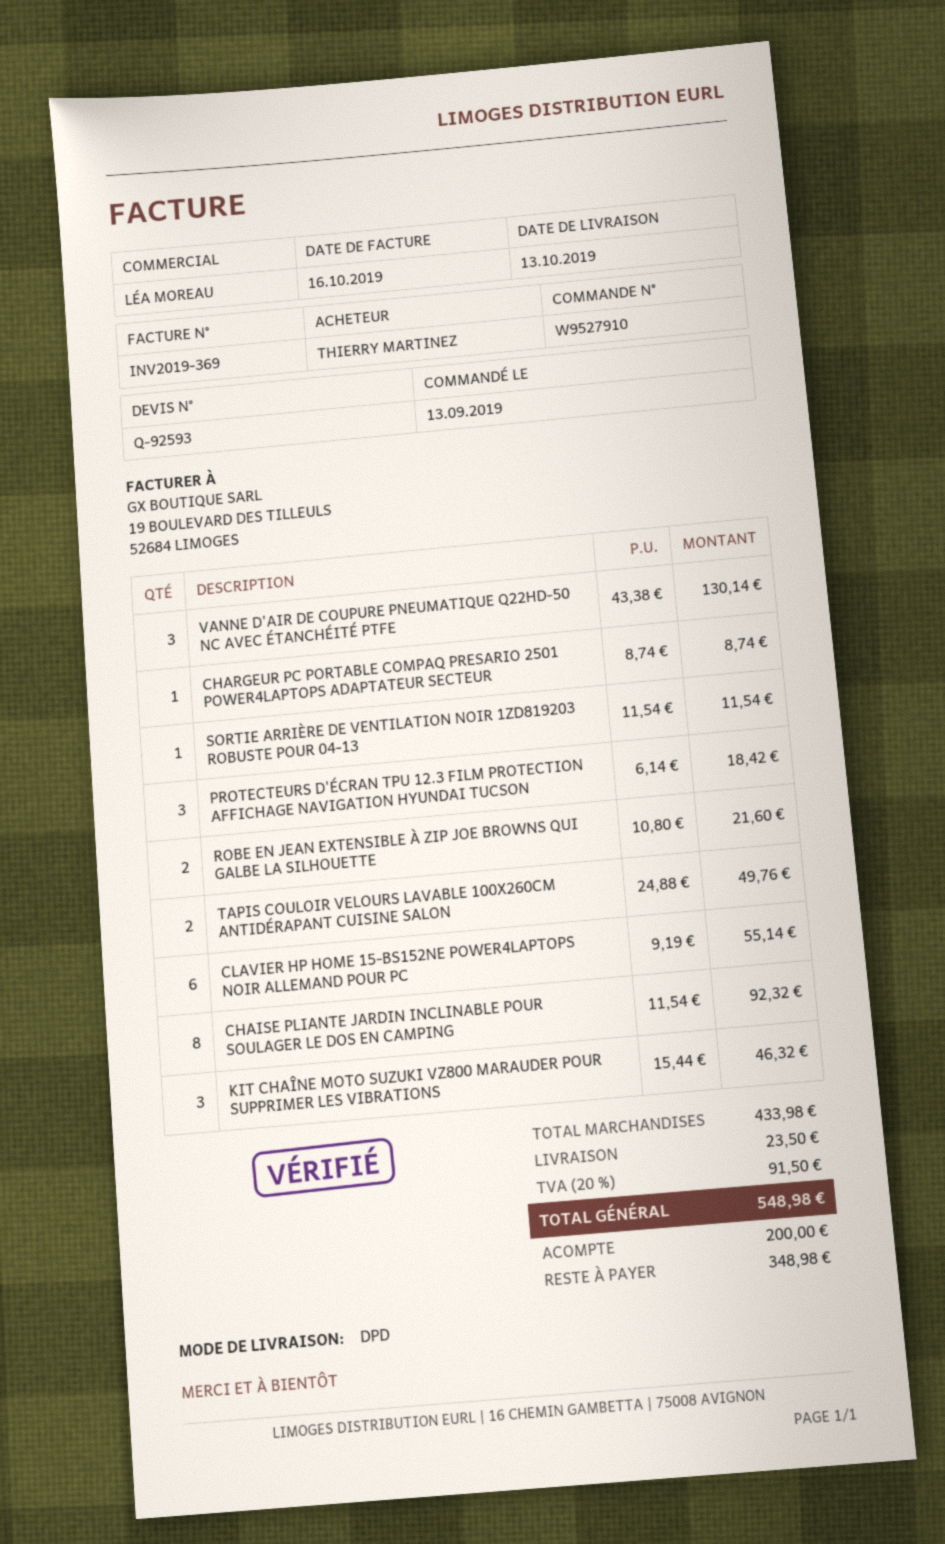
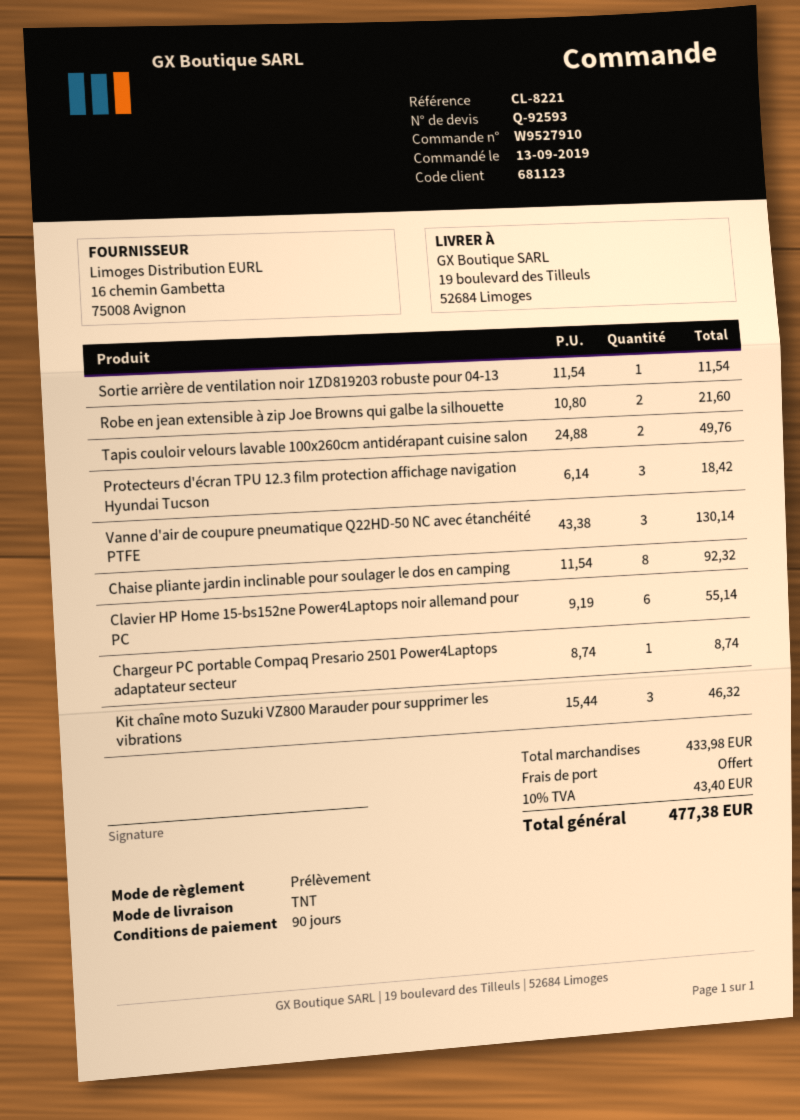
shipping method: DPD -> TNT
shipping: 23.50 -> 0.00
tax: 20% = 91.50 -> 10% = 43.40
total: 548.98 -> 477.38

